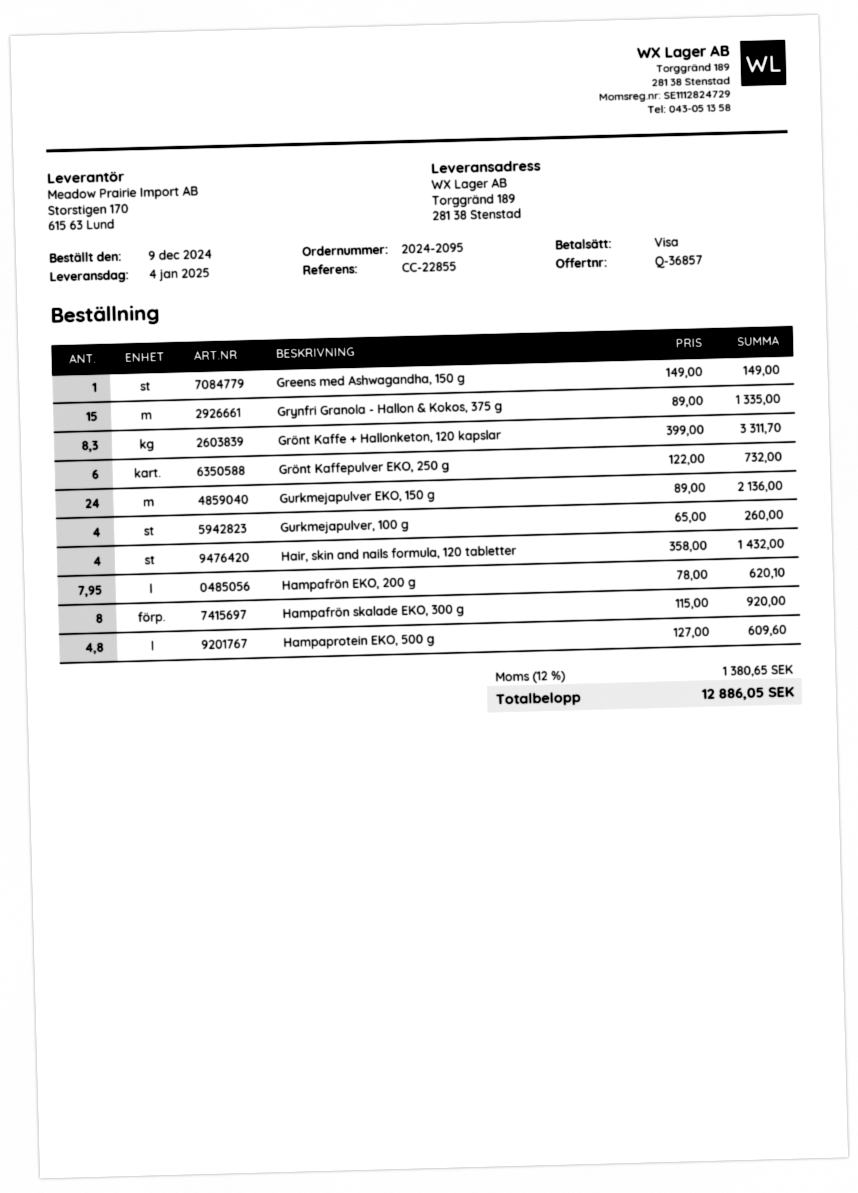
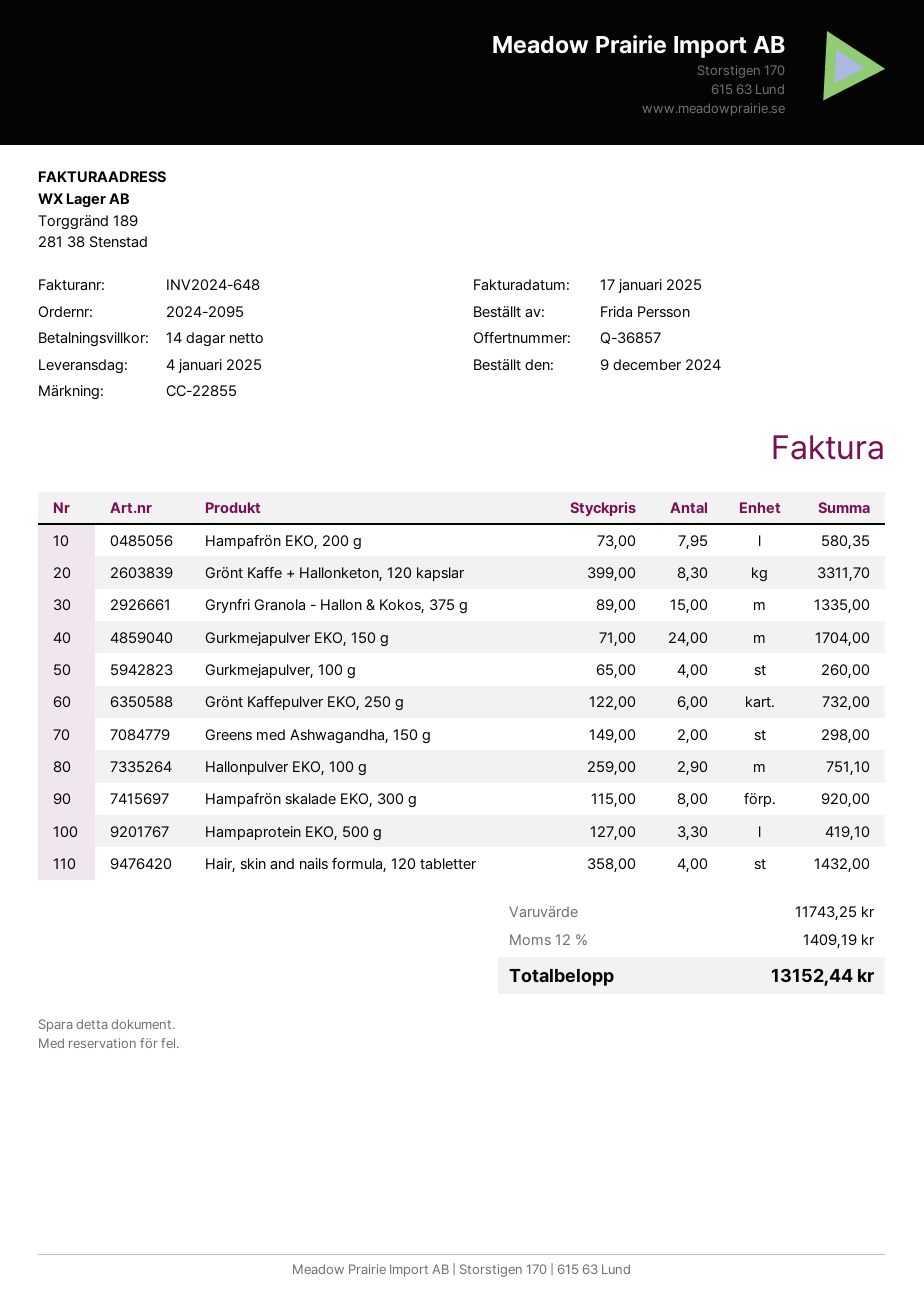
Greens med Ashwagandha, 150 g: 1 x 149.00 = 149.00 -> 2 x 149.00 = 298.00
Gurkmejapulver EKO, 150 g: 24 x 89.00 = 2136.00 -> 24 x 71.00 = 1704.00
Hampafrön EKO, 200 g: 7.95 x 78.00 = 620.10 -> 7.95 x 73.00 = 580.35
Hampaprotein EKO, 500 g: 4.8 x 127.00 = 609.60 -> 3.3 x 127.00 = 419.10
Hallonpulver EKO, 100 g: none -> 2.9 x 259.00 = 751.10
tax: 12% = 1380.65 -> 12% = 1409.19
total: 12886.05 -> 13152.44

